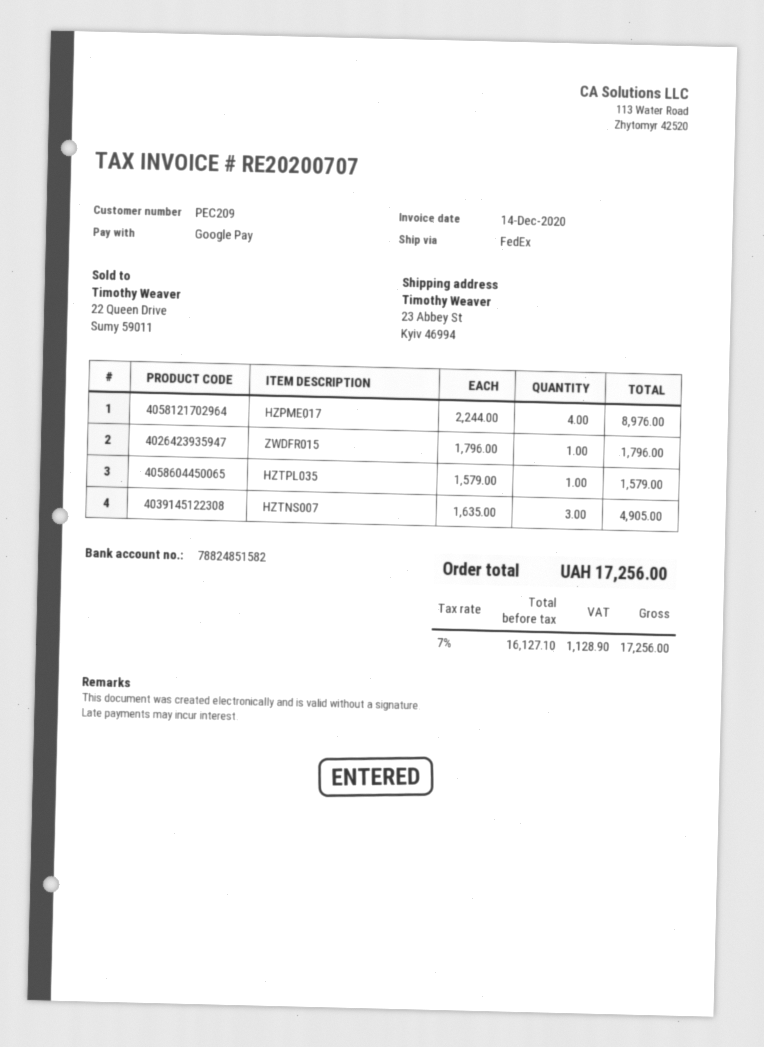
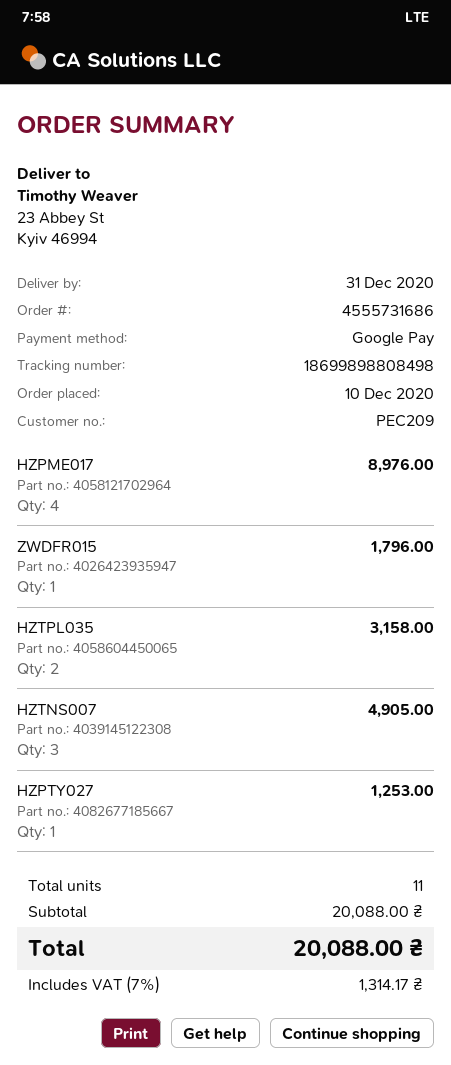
HZTPL035: 1 for 1579.00 -> 2 for 3158.00
HZPTY027: none -> 1 for 1253.00
tax: 7% = 1128.90 -> 7% = 1314.17
total: 17256.00 -> 20088.00

